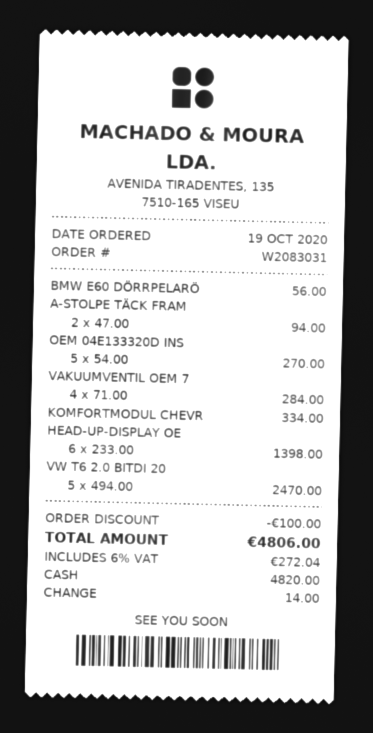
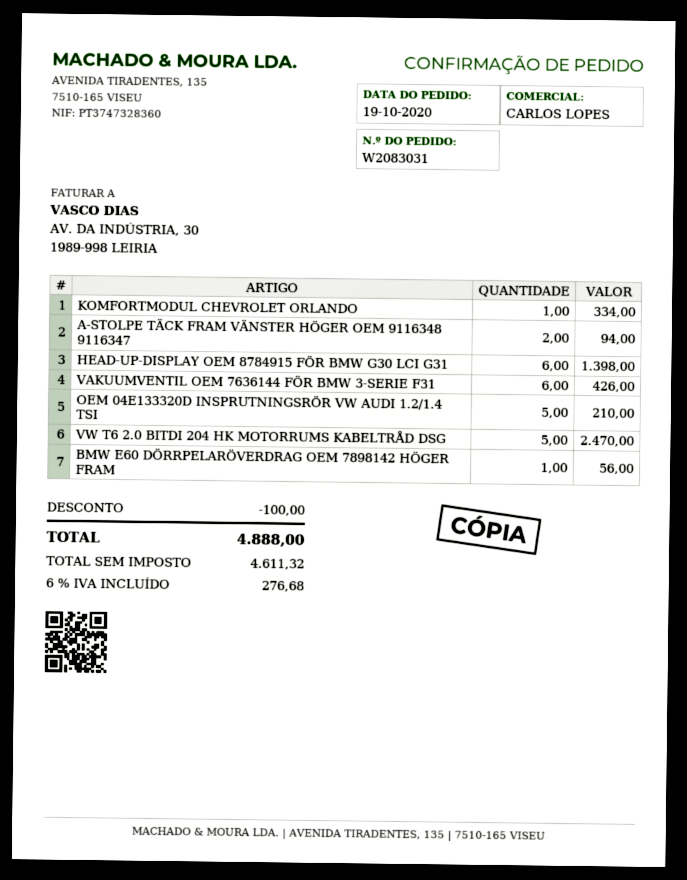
OEM 04E133320D INS: 5 for 270.00 -> 5 for 210.00
VAKUUMVENTIL OEM 7: 4 for 284.00 -> 6 for 426.00
tax: 6% = 272.04 -> 6% = 276.68
total: 4806.00 -> 4888.00

